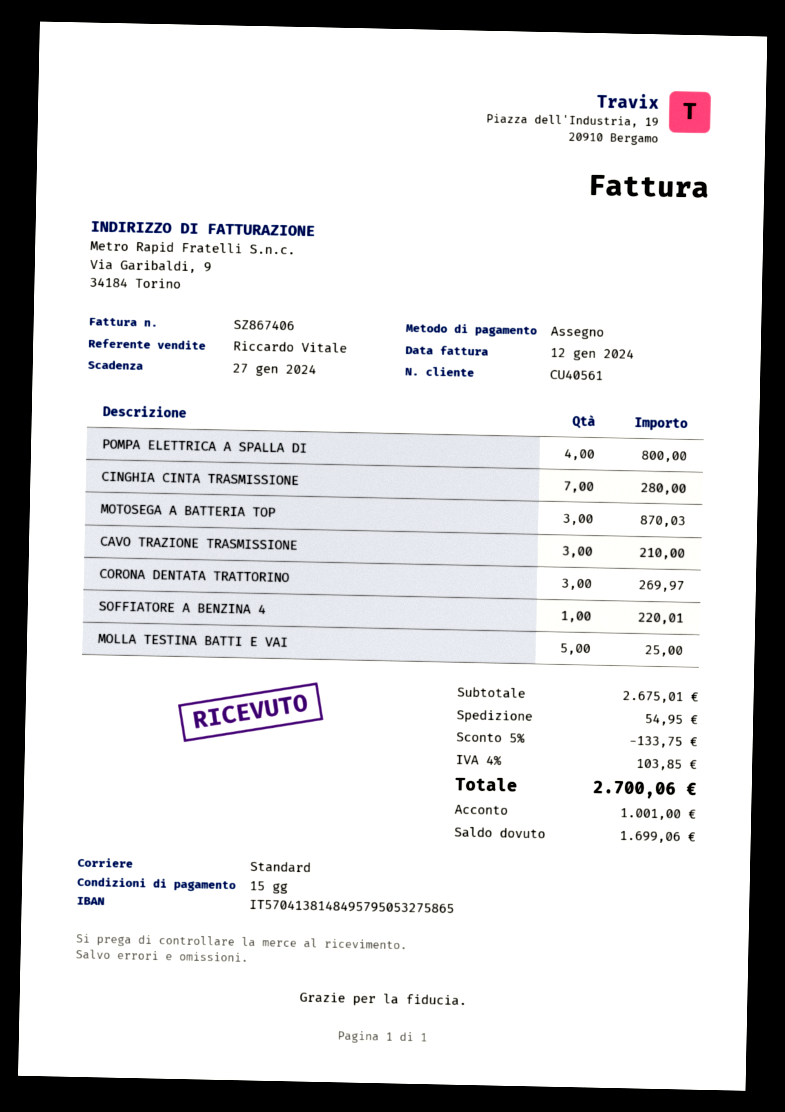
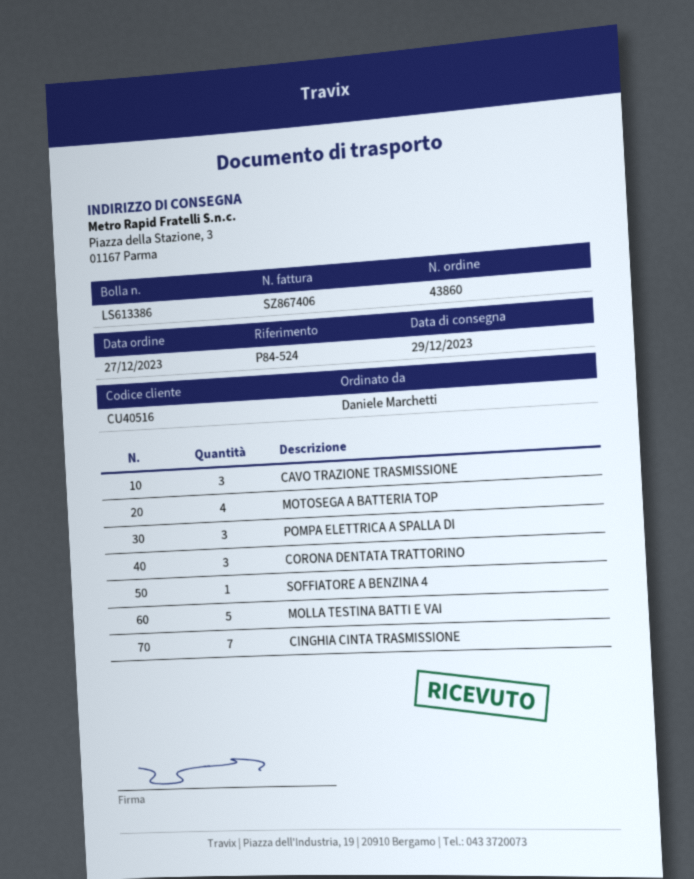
customer number: CU40561 -> CU40516
POMPA ELETTRICA A SPALLA DI: 4 -> 3
MOTOSEGA A BATTERIA TOP: 3 -> 4

